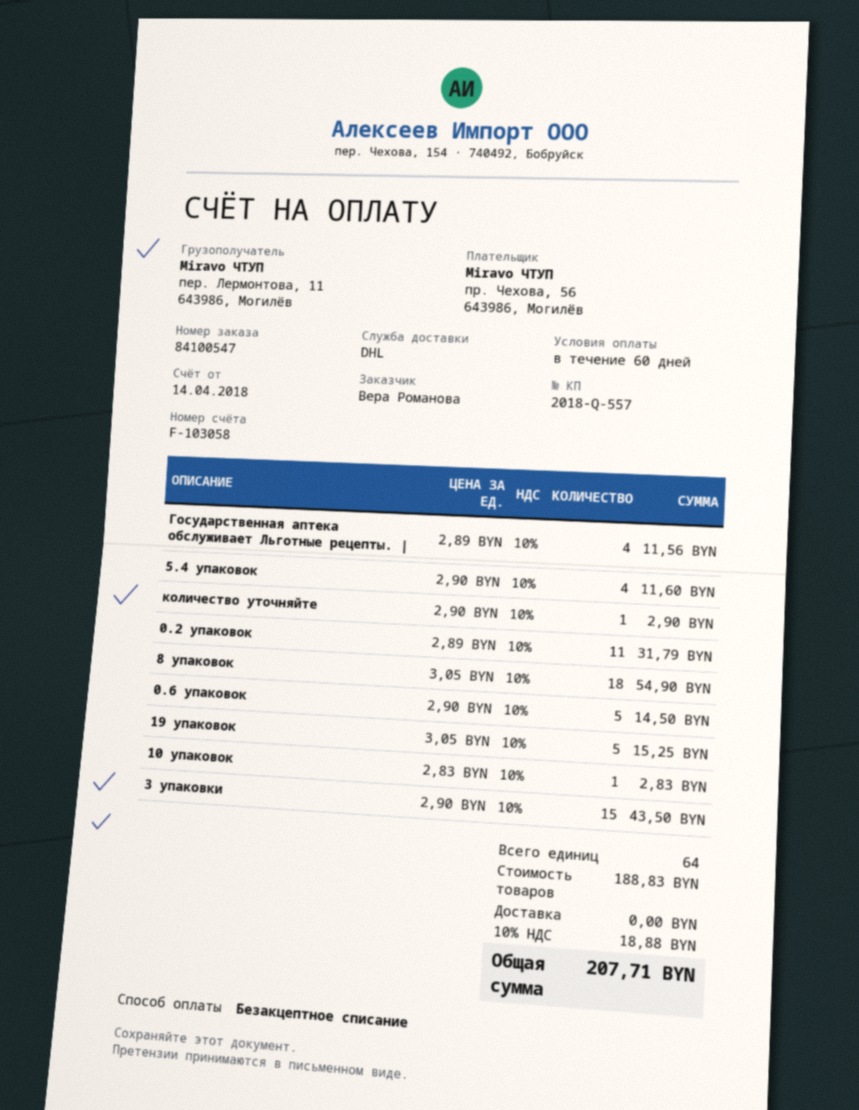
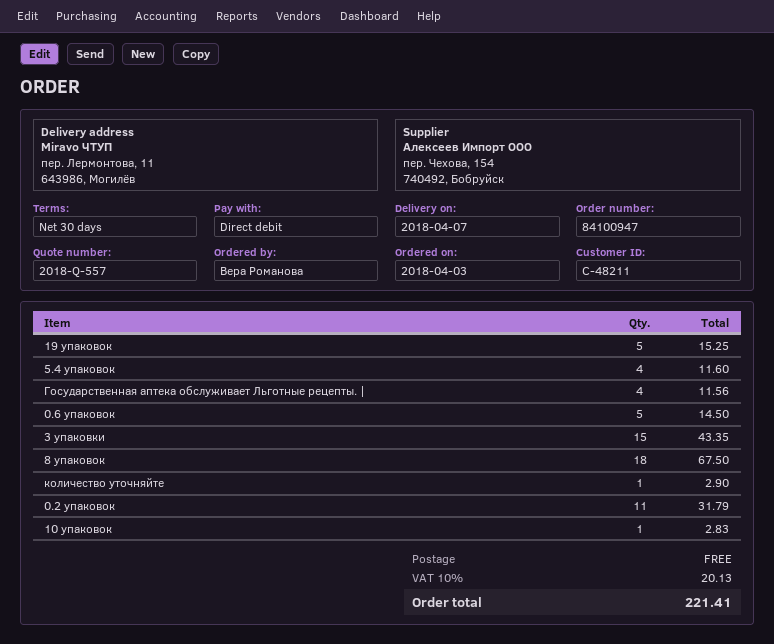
order number: 84100547 -> 84100947
payment terms: 60 days -> 30 days
8 упаковок: 18 for 54.90 -> 18 for 67.50
3 упаковки: 15 for 43.50 -> 15 for 43.35
tax: 10% = 18.88 -> 10% = 20.13
total: 207.71 -> 221.41

